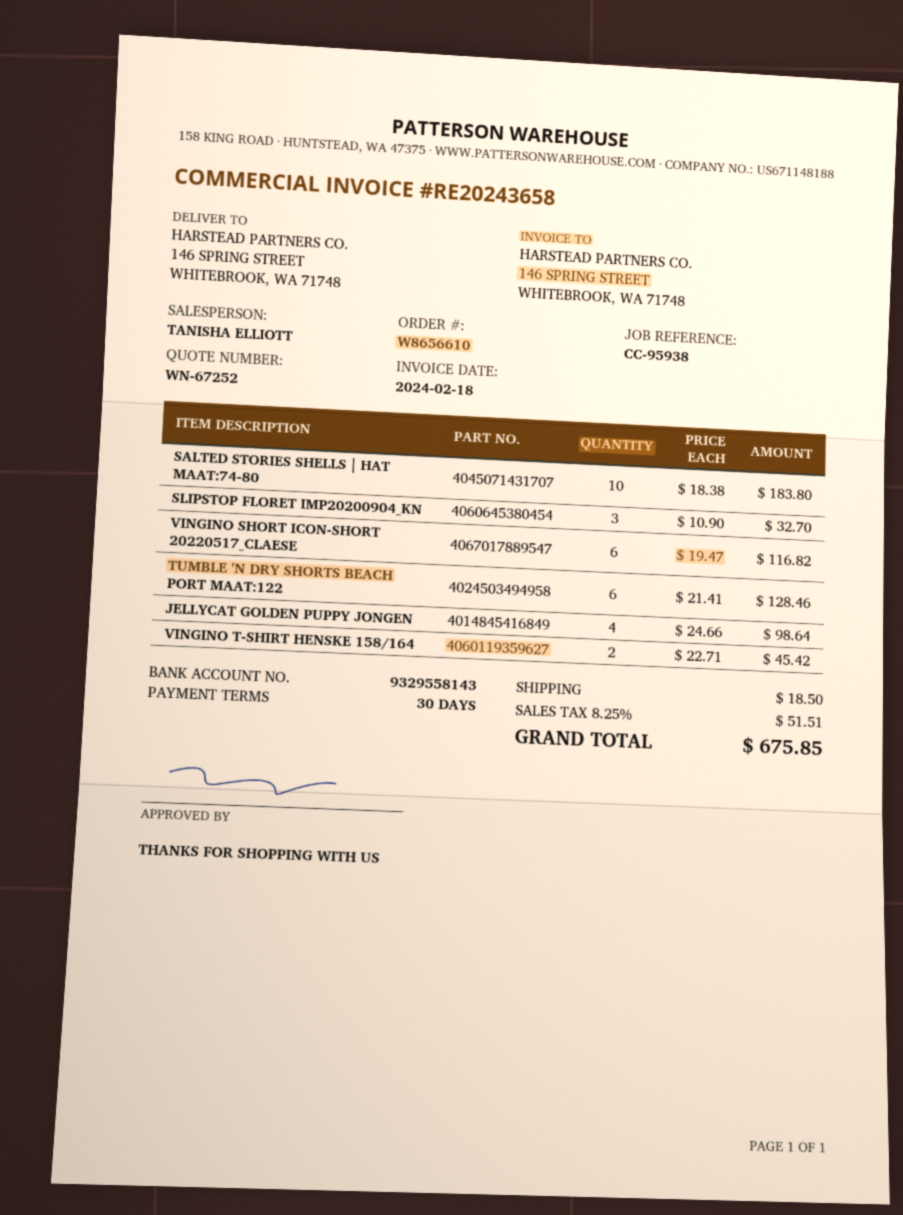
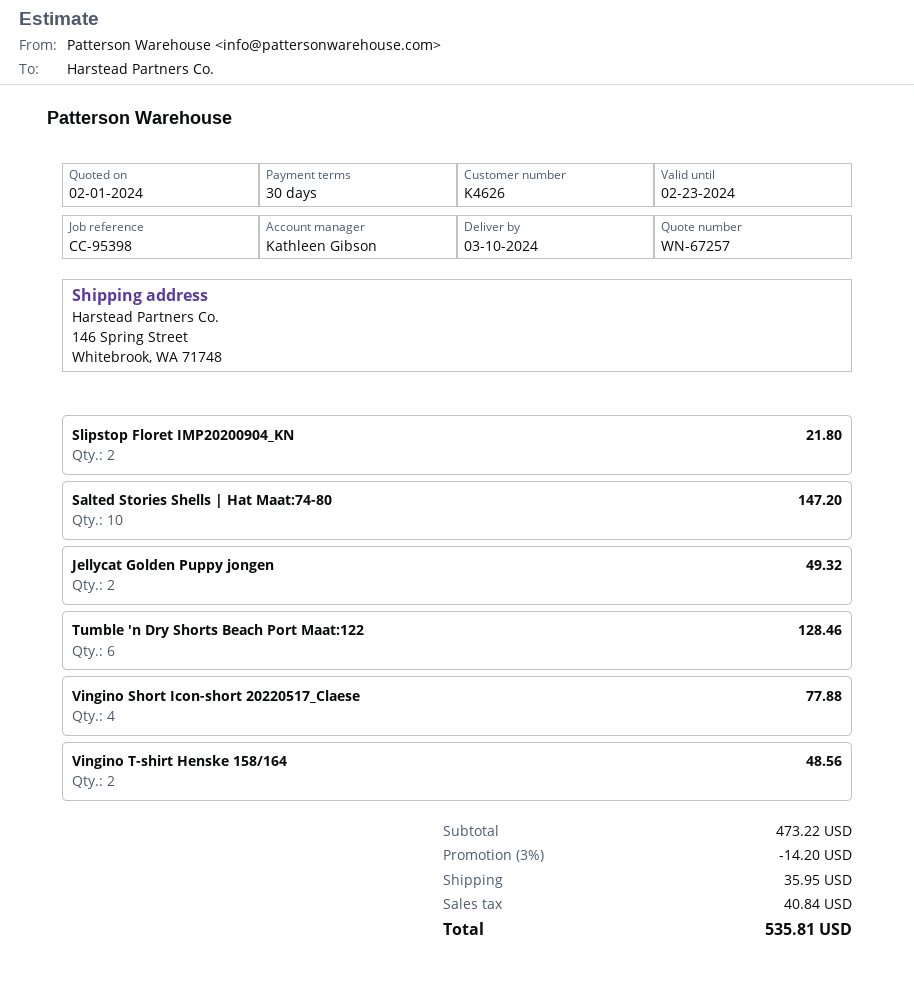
quote number: WN-67252 -> WN-67257
reference: CC-95938 -> CC-95398
sales rep: TANISHA ELLIOTT -> Kathleen Gibson
SALTED STORIES SHELLS | HAT MAAT:74-80: 10 for 183.80 -> 10 for 147.20
SLIPSTOP FLORET IMP20200904_KN: 3 for 32.70 -> 2 for 21.80
VINGINO SHORT ICON-SHORT 20220517_CLAESE: 6 for 116.82 -> 4 for 77.88
JELLYCAT GOLDEN PUPPY JONGEN: 4 for 98.64 -> 2 for 49.32
VINGINO T-SHIRT HENSKE 158/164: 2 for 45.42 -> 2 for 48.56
discount: none -> 3% = 14.20
shipping: 18.50 -> 35.95
tax: 51.51 -> 40.84
total: 675.85 -> 535.81

